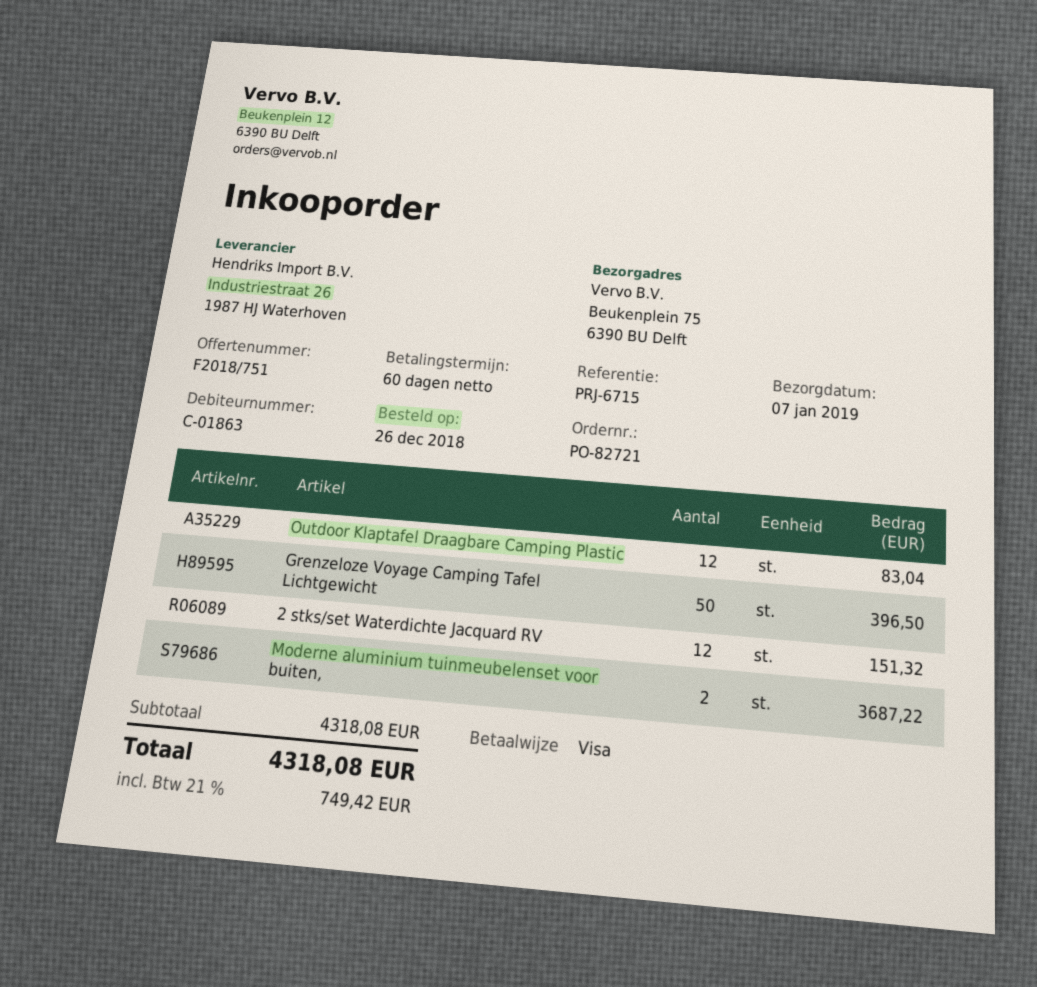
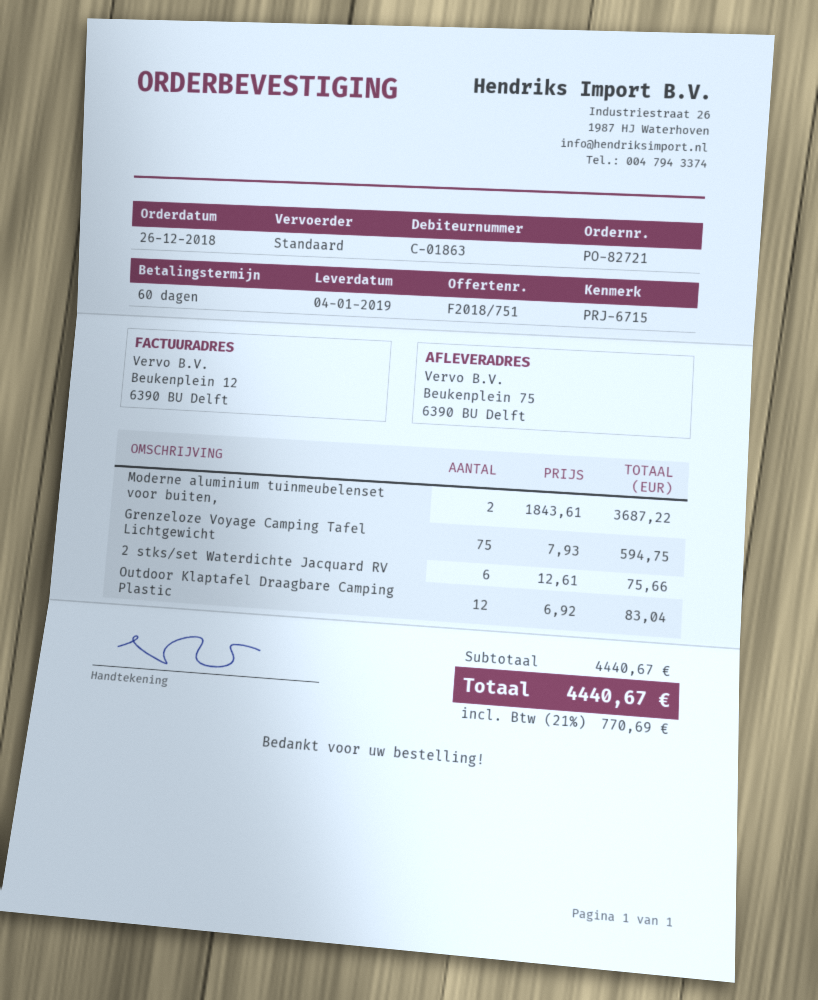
delivery date: 2019-01-07 -> 2019-01-04
Grenzeloze Voyage Camping Tafel Lichtgewicht: 50 for 396.50 -> 75 for 594.75
2 stks/set Waterdichte Jacquard RV: 12 for 151.32 -> 6 for 75.66
subtotal: 4318.08 -> 4440.67
tax: 21% = 749.42 -> 21% = 770.69
total: 4318.08 -> 4440.67

